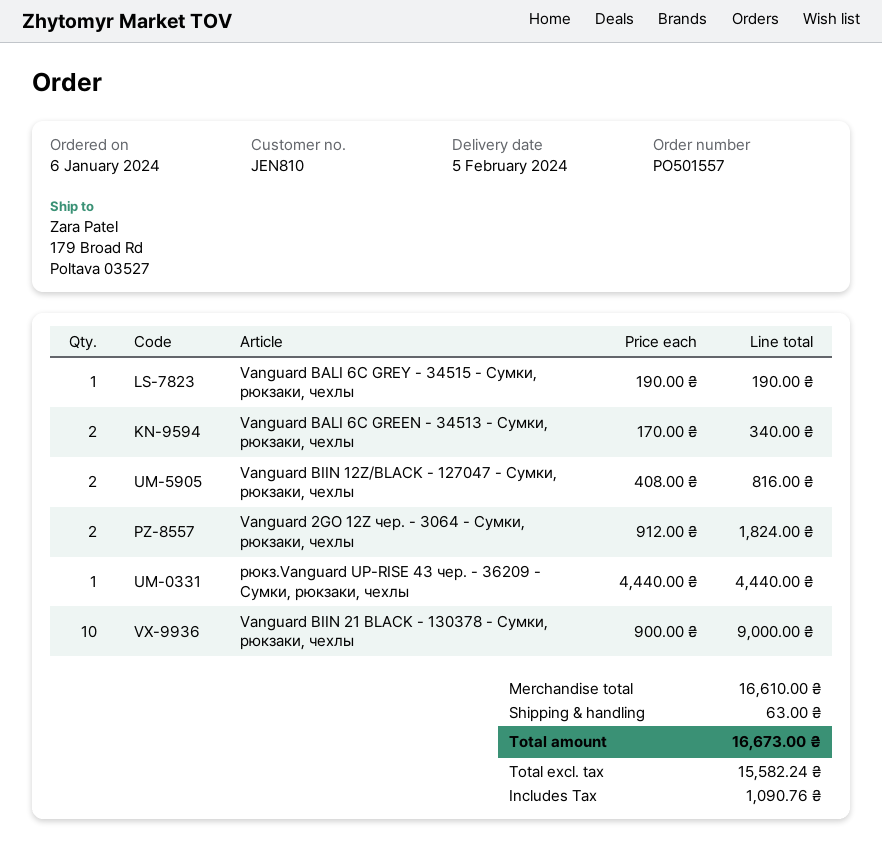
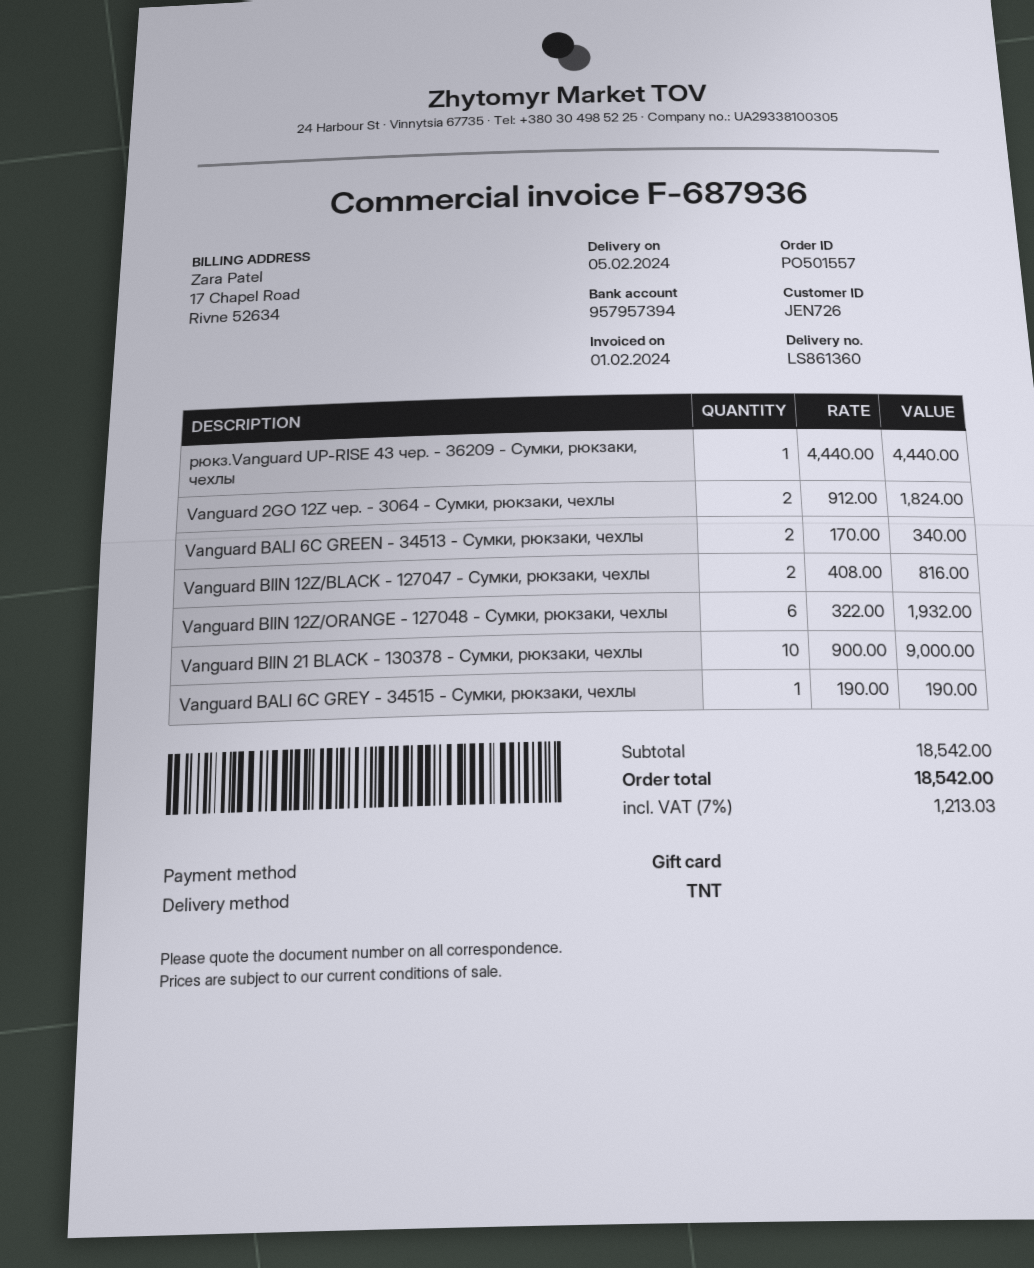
customer number: JEN810 -> JEN726
Vanguard BIIN 12Z/ORANGE - 127048 - Сумки, рюкзаки, чехлы: none -> 6 x 322.00 = 1932.00
subtotal: 16610.00 -> 18542.00
shipping: 63.00 -> none
tax: 1090.76 -> 1213.03
total: 16673.00 -> 18542.00

